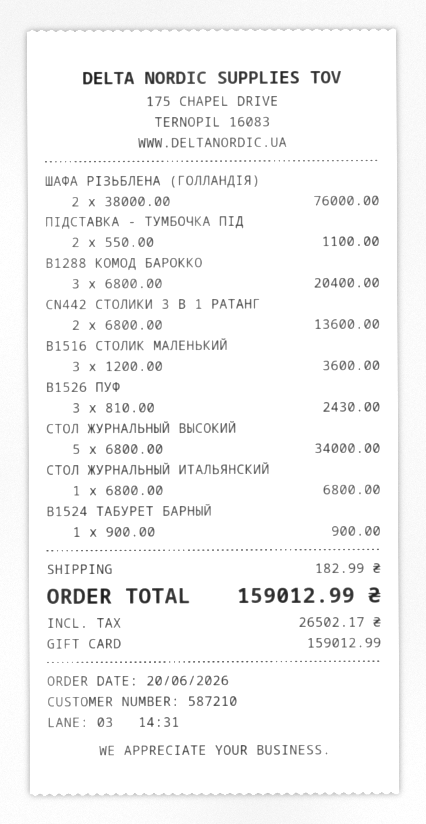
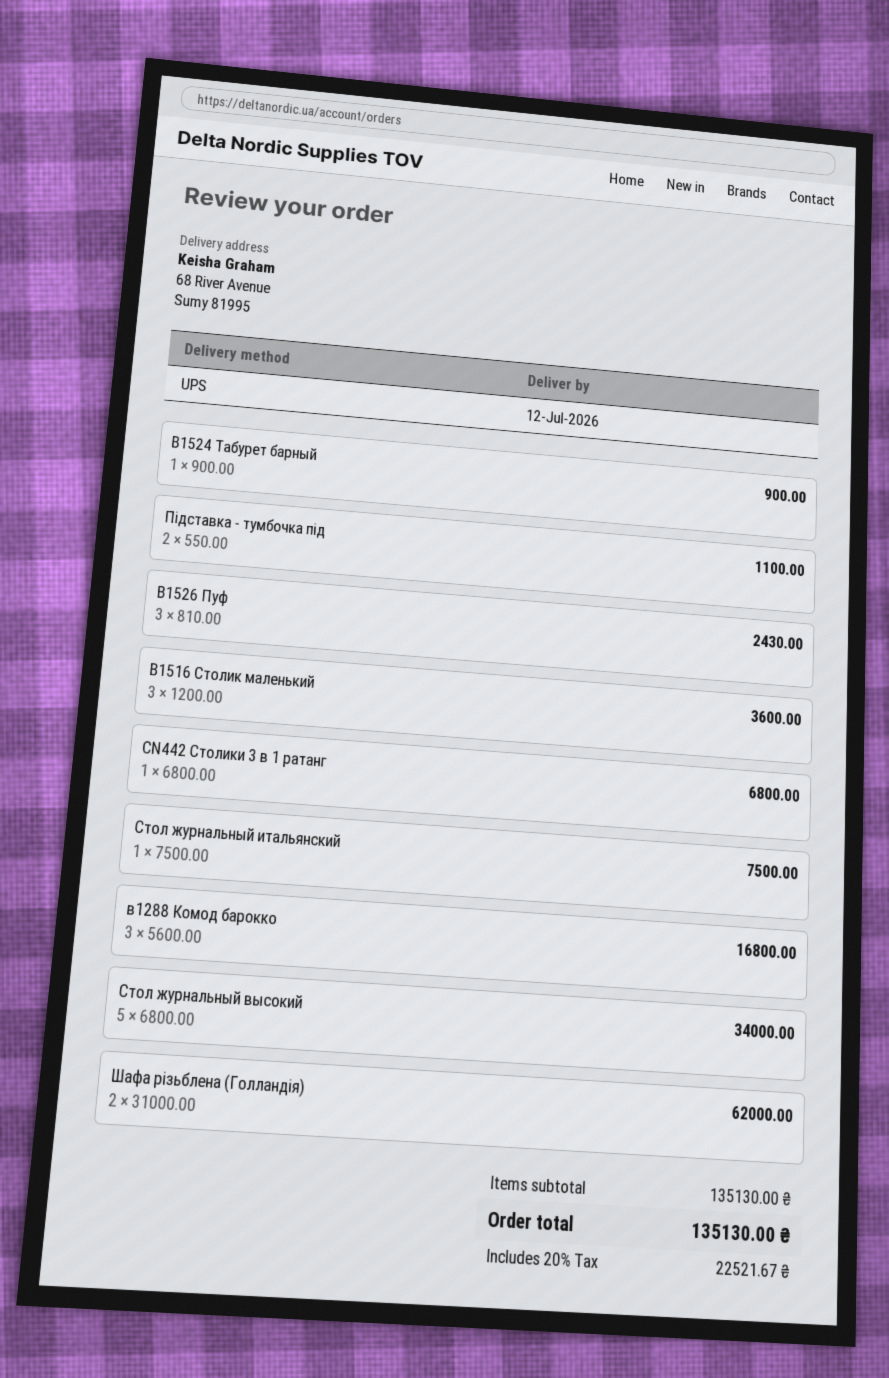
ШАФА РІЗЬБЛЕНА (ГОЛЛАНДІЯ): 2 x 38000.00 = 76000.00 -> 2 x 31000.00 = 62000.00
В1288 КОМОД БАРОККО: 3 x 6800.00 = 20400.00 -> 3 x 5600.00 = 16800.00
CN442 СТОЛИКИ 3 В 1 РАТАНГ: 2 x 6800.00 = 13600.00 -> 1 x 6800.00 = 6800.00
СТОЛ ЖУРНАЛЬНЫЙ ИТАЛЬЯНСКИЙ: 1 x 6800.00 = 6800.00 -> 1 x 7500.00 = 7500.00
shipping: 182.99 -> none
tax: 26502.17 -> 22521.67
total: 159012.99 -> 135130.00

